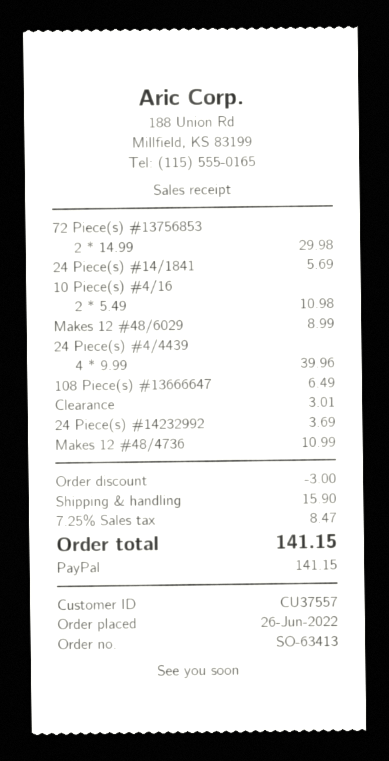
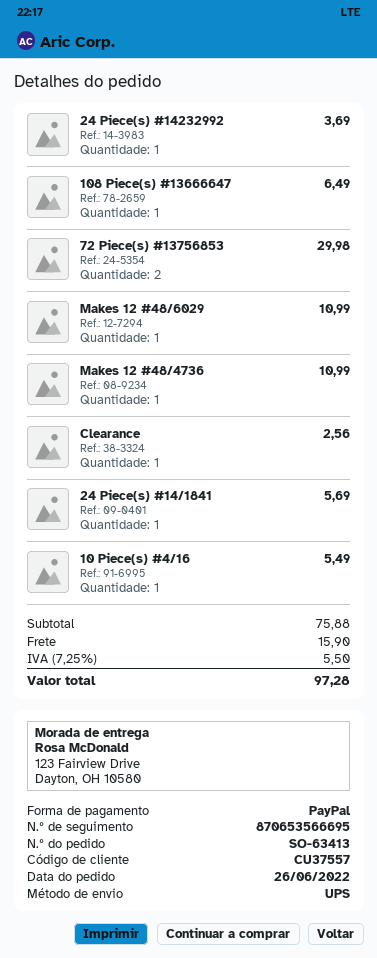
10 Piece(s) #4/16: 2 for 10.98 -> 1 for 5.49
Makes 12 #48/6029: 1 for 8.99 -> 1 for 10.99
24 Piece(s) #4/4439: 4 for 39.96 -> none
Clearance: 1 for 3.01 -> 1 for 2.56
discount: 3.00 -> none
tax: 7.25% = 8.47 -> 7.25% = 5.50
total: 141.15 -> 97.28

